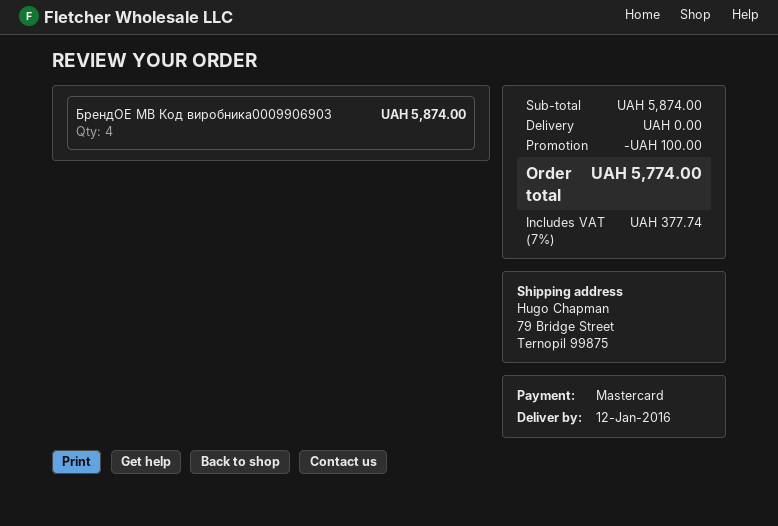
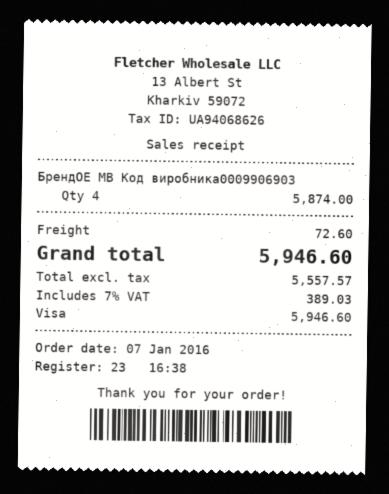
payment method: Mastercard -> Visa
discount: 100.00 -> none
shipping: 0.00 -> 72.60
tax: 7% = 377.74 -> 7% = 389.03
total: 5774.00 -> 5946.60

